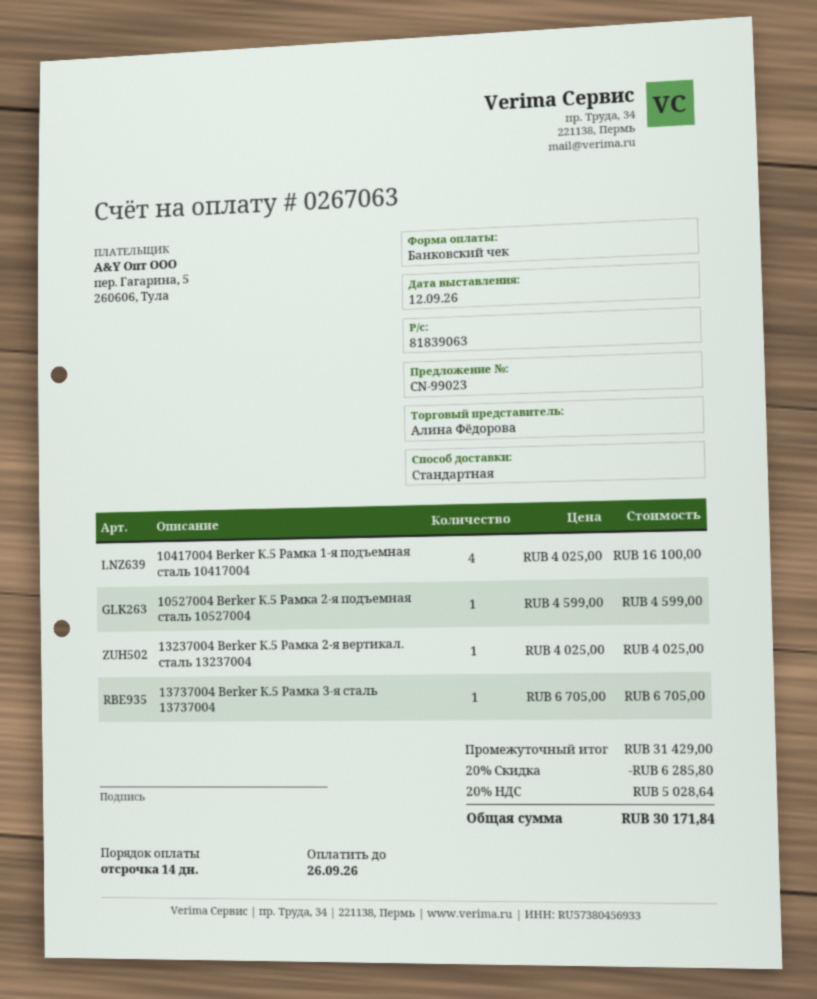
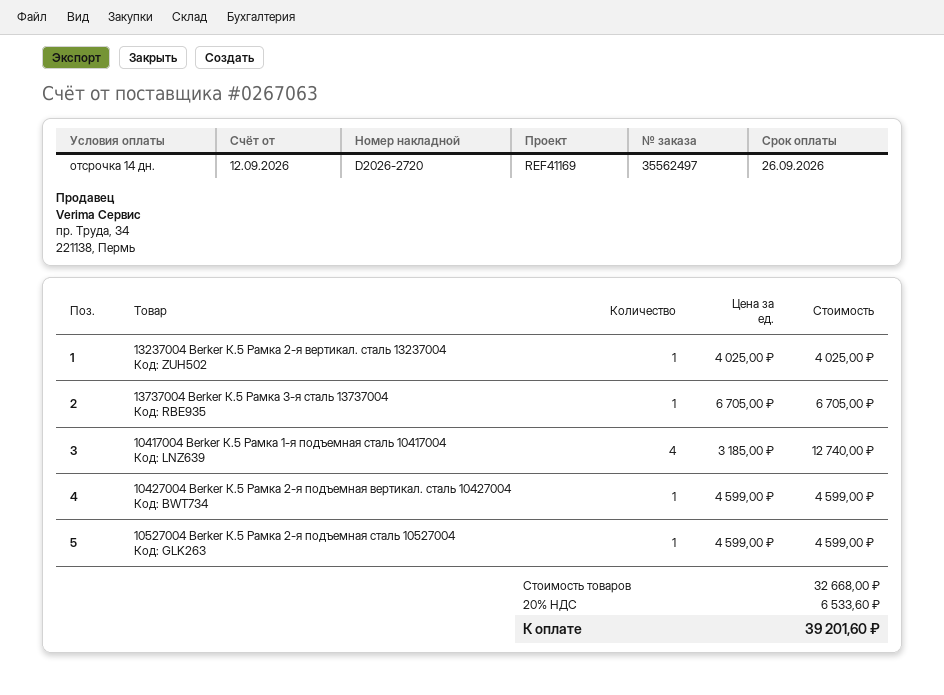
10417004 Berker К.5 Рамка 1-я подъемная сталь 10417004: 4 x 4025.00 = 16100.00 -> 4 x 3185.00 = 12740.00
10427004 Berker К.5 Рамка 2-я подъемная вертикал. сталь 10427004: none -> 1 x 4599.00 = 4599.00
subtotal: 31429.00 -> 32668.00
discount: 20% = 6285.80 -> none
tax: 20% = 5028.64 -> 20% = 6533.60
total: 30171.84 -> 39201.60

